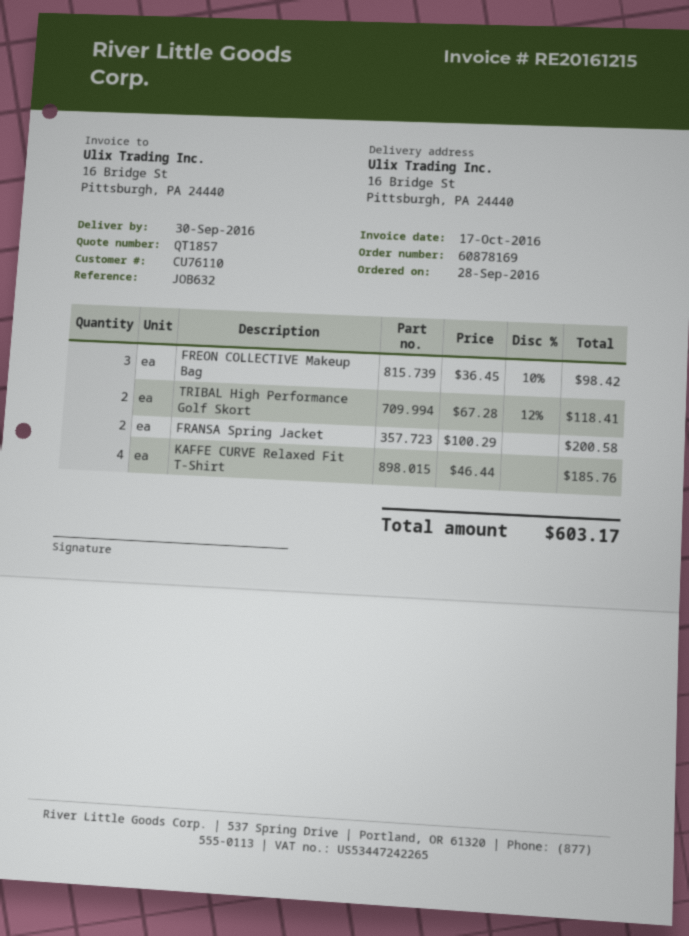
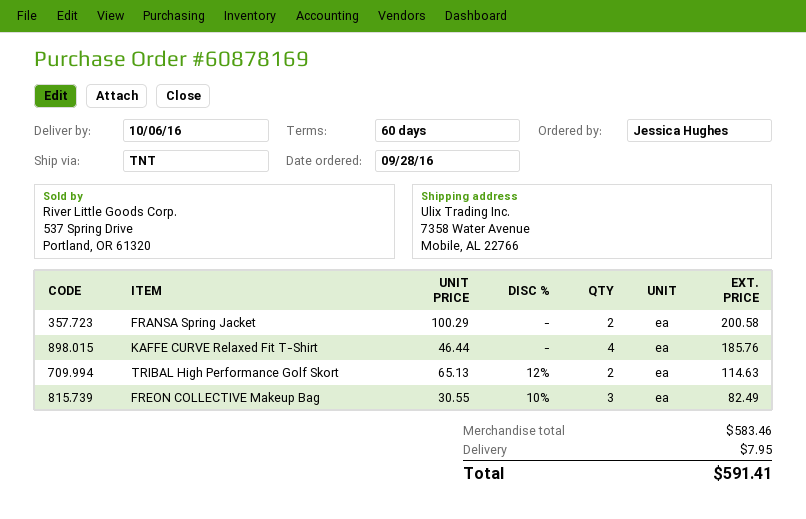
delivery date: 2016-09-30 -> 2016-10-06
ship to: 16 Bridge St, Pittsburgh, PA 24440 -> 7358 Water Avenue, Mobile, AL 22766
FREON COLLECTIVE Makeup Bag: 3 x 36.45 - 10% = 98.42 -> 3 x 30.55 - 10% = 82.49
TRIBAL High Performance Golf Skort: 2 x 67.28 - 12% = 118.41 -> 2 x 65.13 - 12% = 114.63
shipping: none -> 7.95
total: 603.17 -> 591.41

